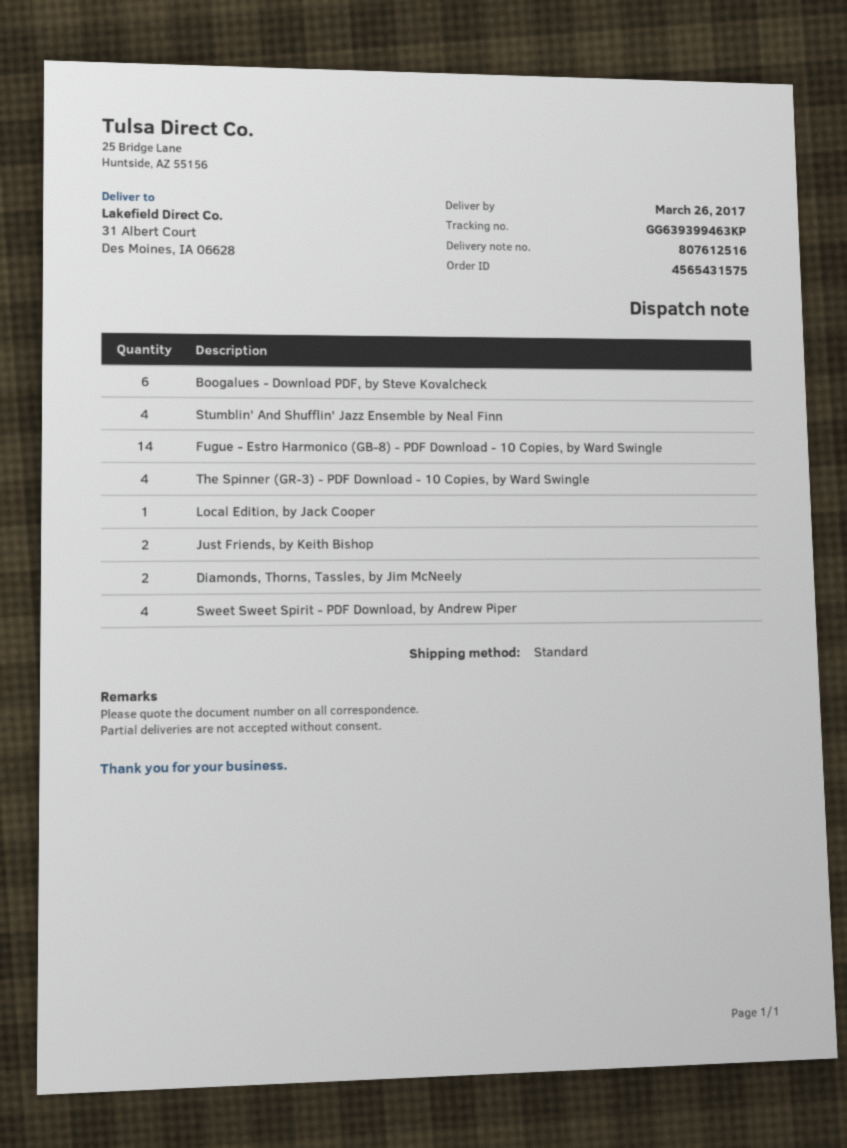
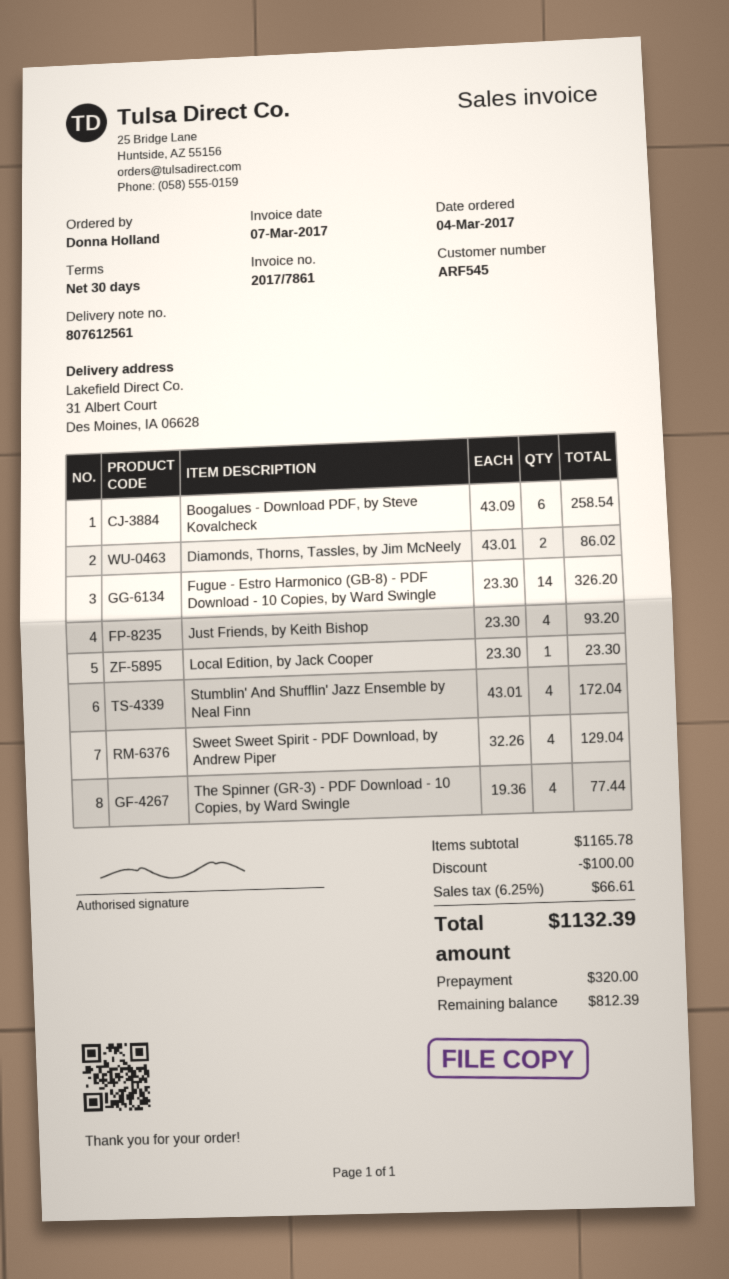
delivery note number: 807612516 -> 807612561
Just Friends, by Keith Bishop: 2 -> 4

